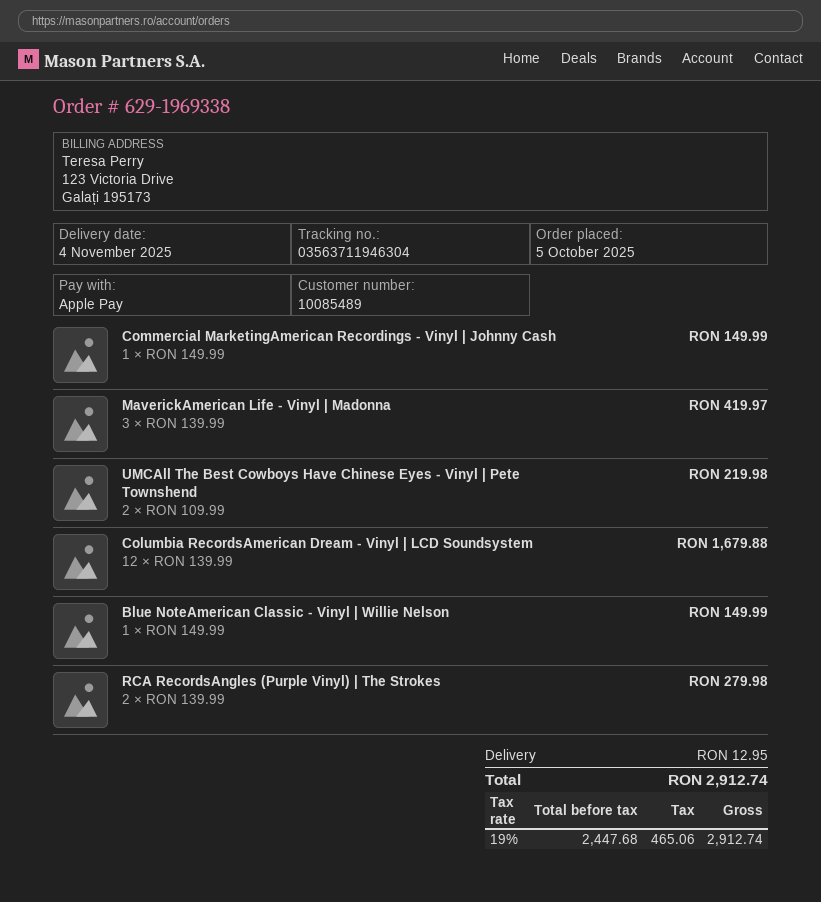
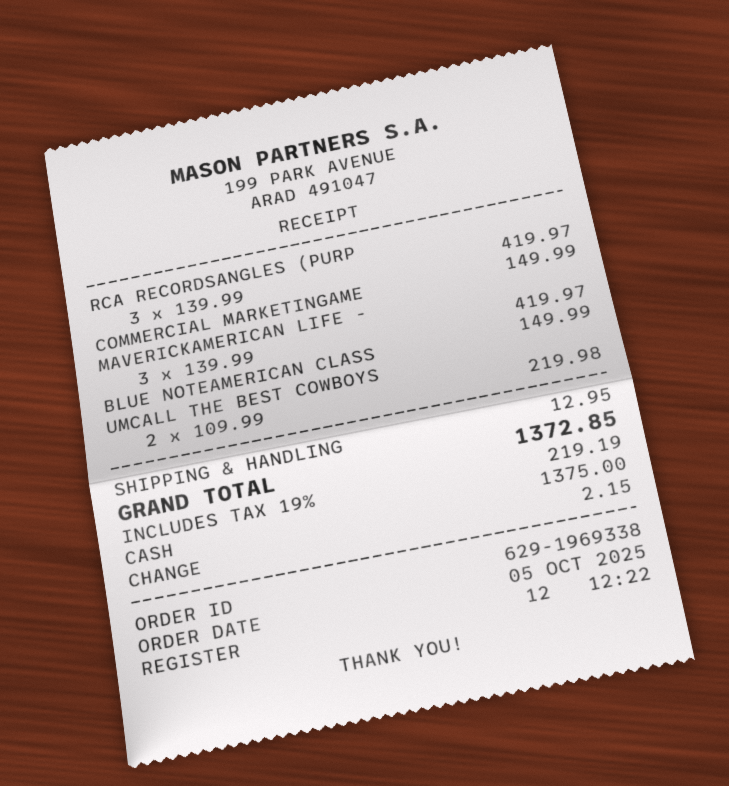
payment method: Apple Pay -> cash
Columbia RecordsAmerican Dream - Vinyl | LCD Soundsystem: 12 x 139.99 = 1679.88 -> none
RCA RecordsAngles (Purple Vinyl) | The Strokes: 2 x 139.99 = 279.98 -> 3 x 139.99 = 419.97
tax: 19% = 465.06 -> 19% = 219.19
total: 2912.74 -> 1372.85

